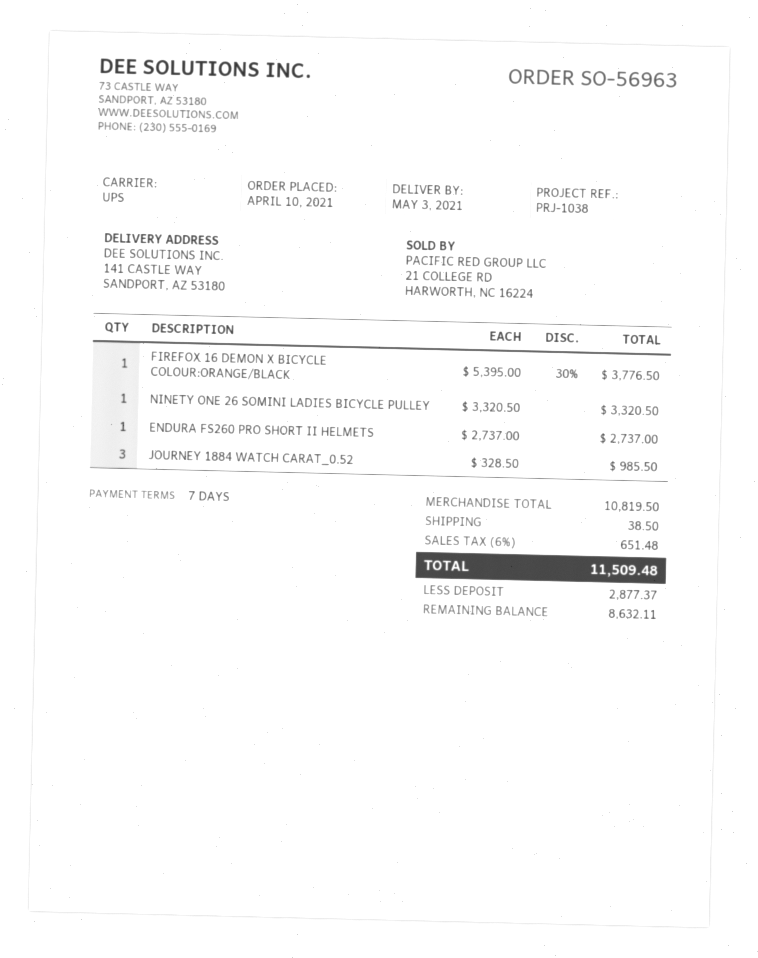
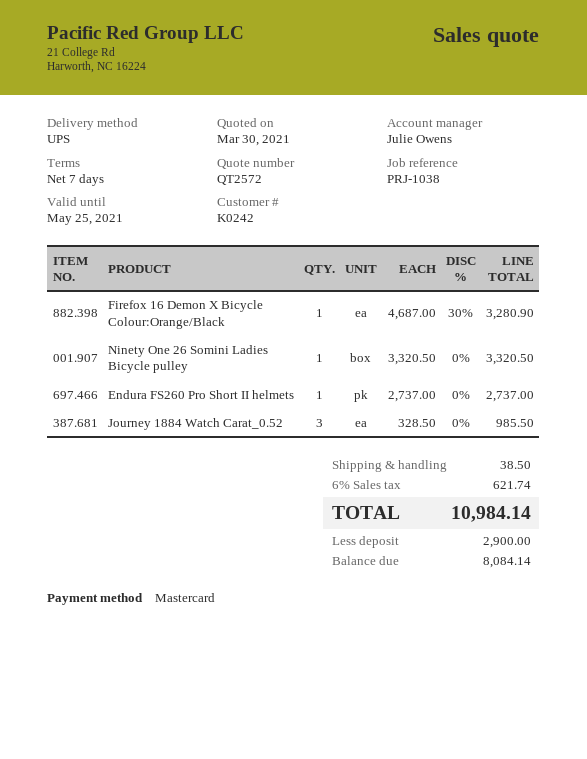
FIREFOX 16 DEMON X BICYCLE COLOUR:ORANGE/BLACK: 1 x 5395.00 - 30% = 3776.50 -> 1 x 4687.00 - 30% = 3280.90
tax: 6% = 651.48 -> 6% = 621.74
total: 11509.48 -> 10984.14
deposit: 2877.37 -> 2900.00
balance: 8632.11 -> 8084.14

